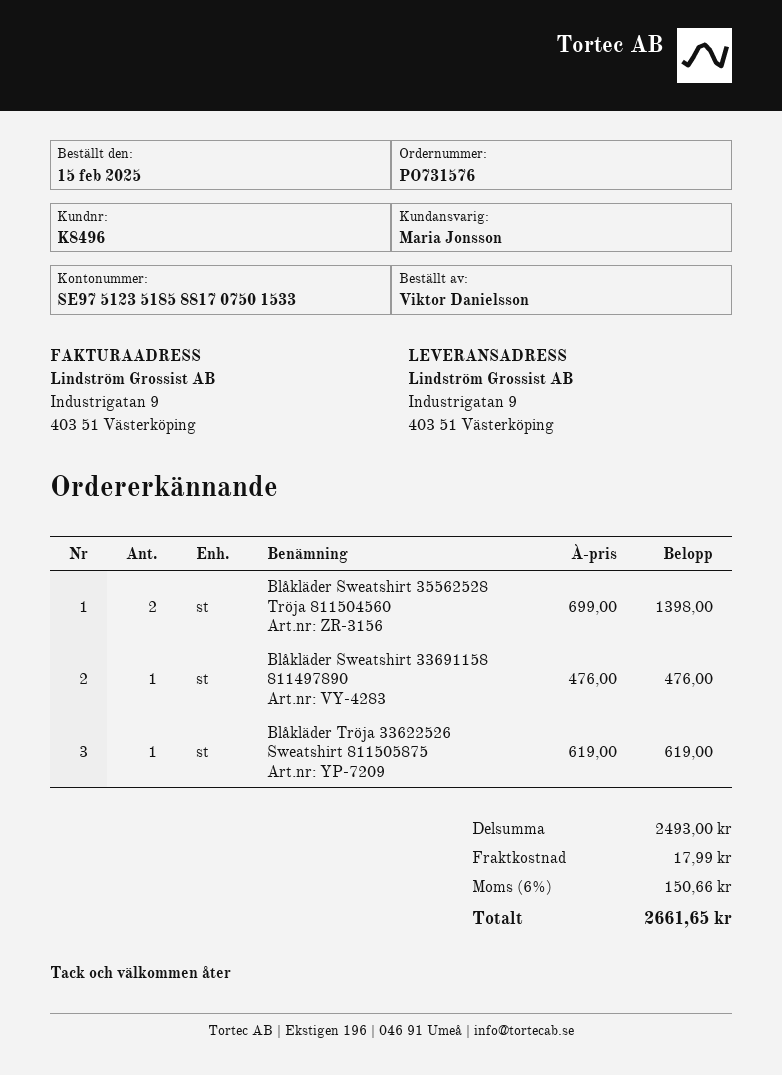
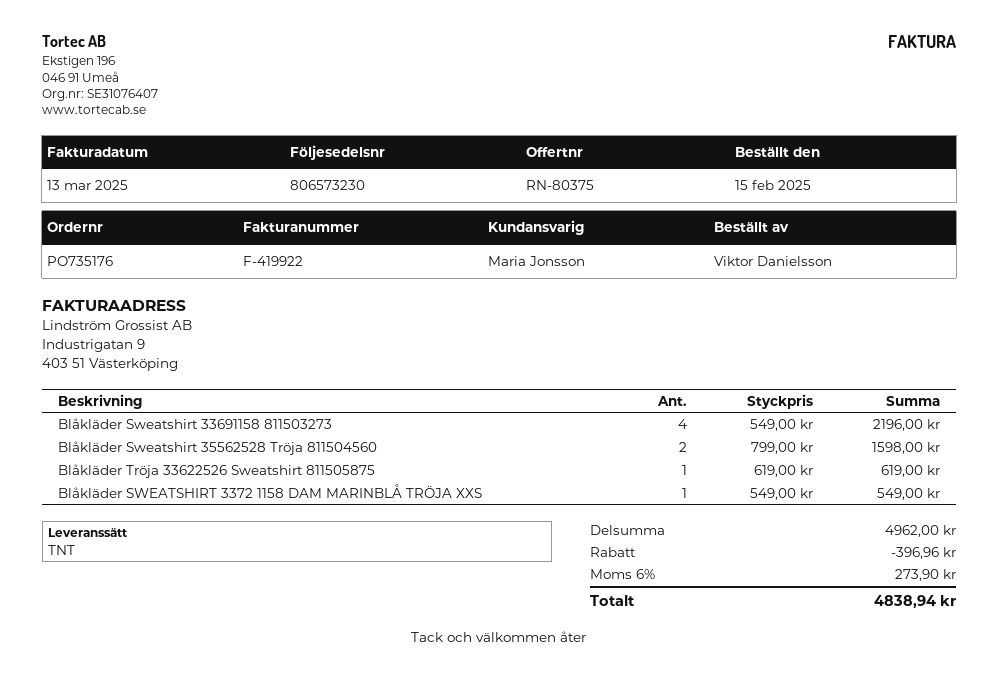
order number: PO731576 -> PO735176
Blåkläder Sweatshirt 35562528 Tröja 811504560: 2 x 699.00 = 1398.00 -> 2 x 799.00 = 1598.00
Blåkläder Sweatshirt 33691158 811497890: 1 x 476.00 = 476.00 -> none
Blåkläder Sweatshirt 33691158 811503273: none -> 4 x 549.00 = 2196.00
Blåkläder SWEATSHIRT 3372 1158 DAM MARINBLÅ TRÖJA XXS: none -> 1 x 549.00 = 549.00
subtotal: 2493.00 -> 4962.00
discount: none -> 396.96
shipping: 17.99 -> none
tax: 6% = 150.66 -> 6% = 273.90
total: 2661.65 -> 4838.94

